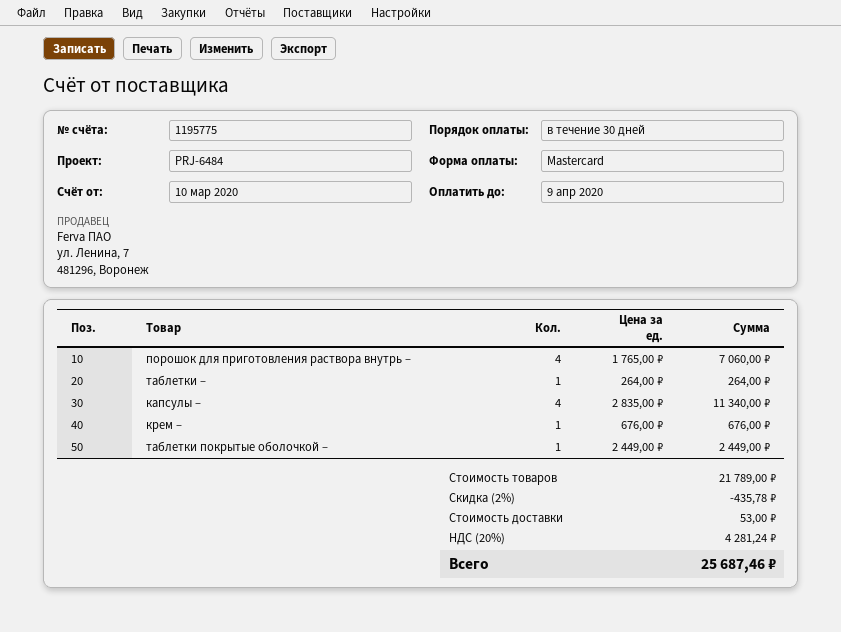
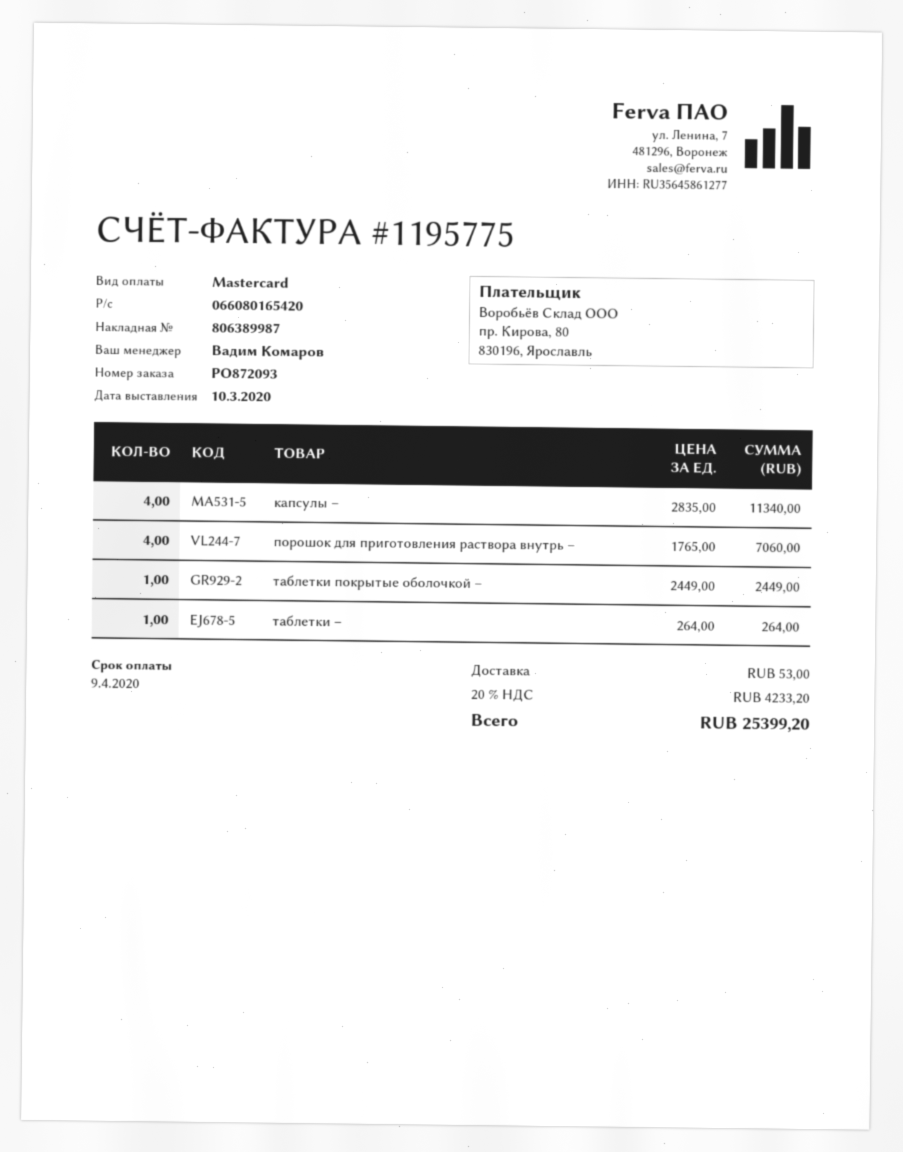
крем –: 1 x 676.00 = 676.00 -> none
discount: 2% = 435.78 -> none
tax: 20% = 4281.24 -> 20% = 4233.20
total: 25687.46 -> 25399.20

